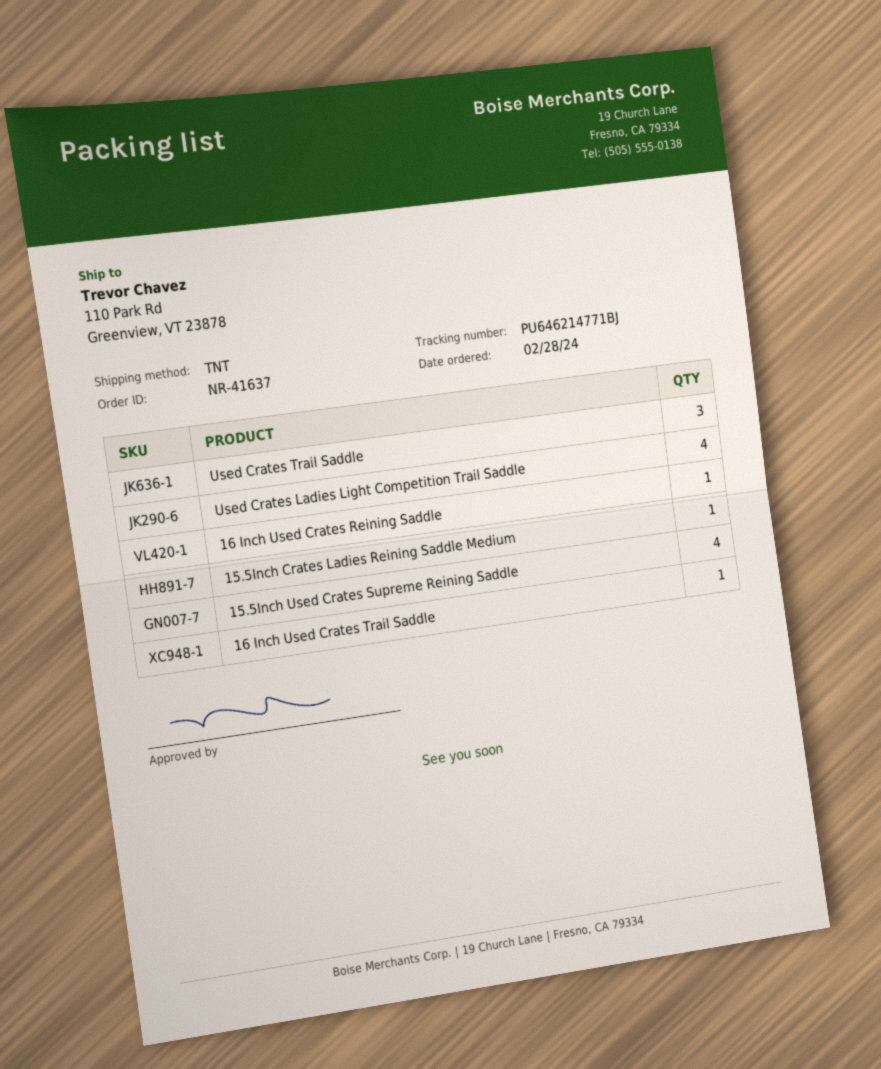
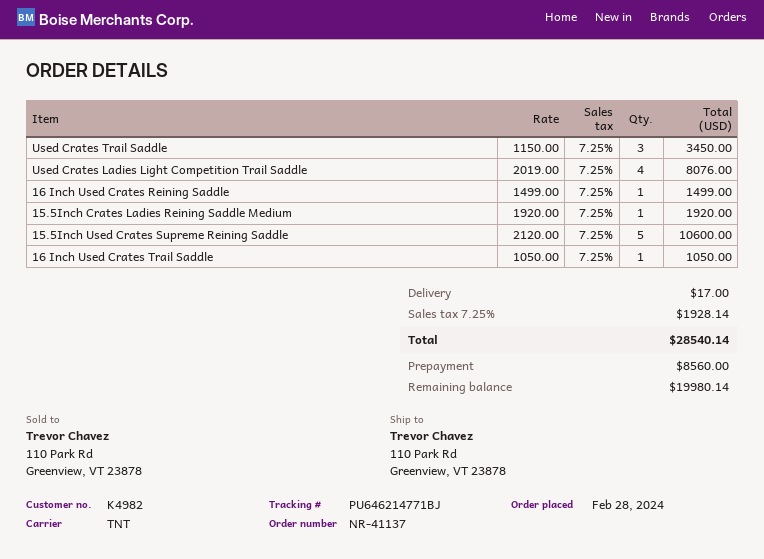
order number: NR-41637 -> NR-41137
15.5Inch Used Crates Supreme Reining Saddle: 4 -> 5

